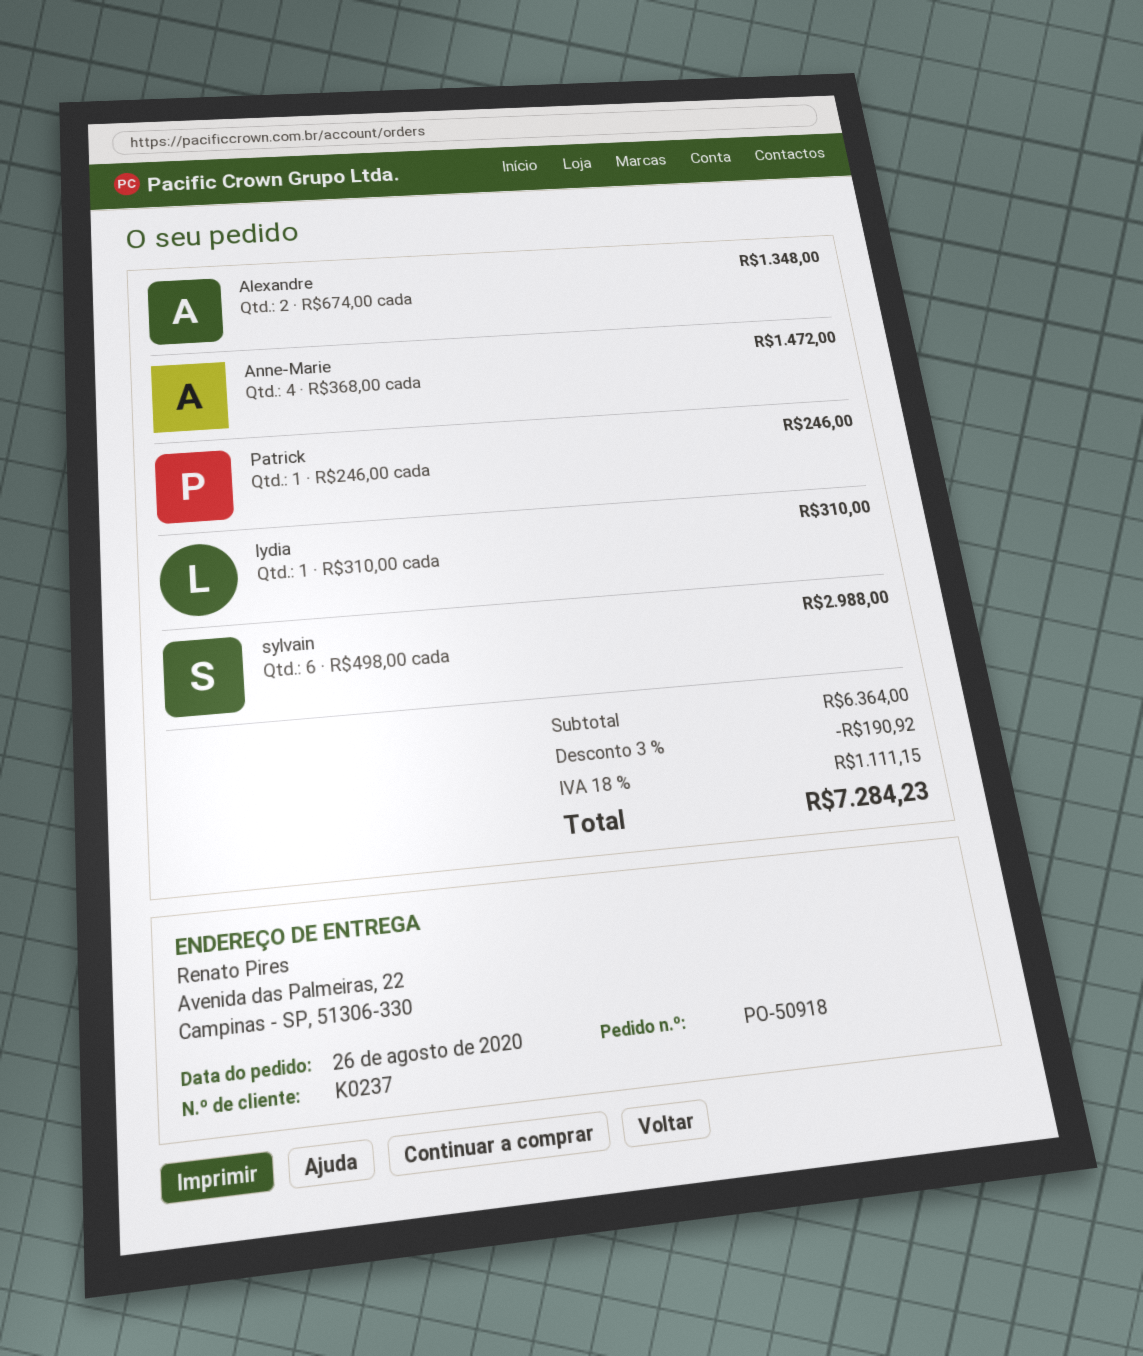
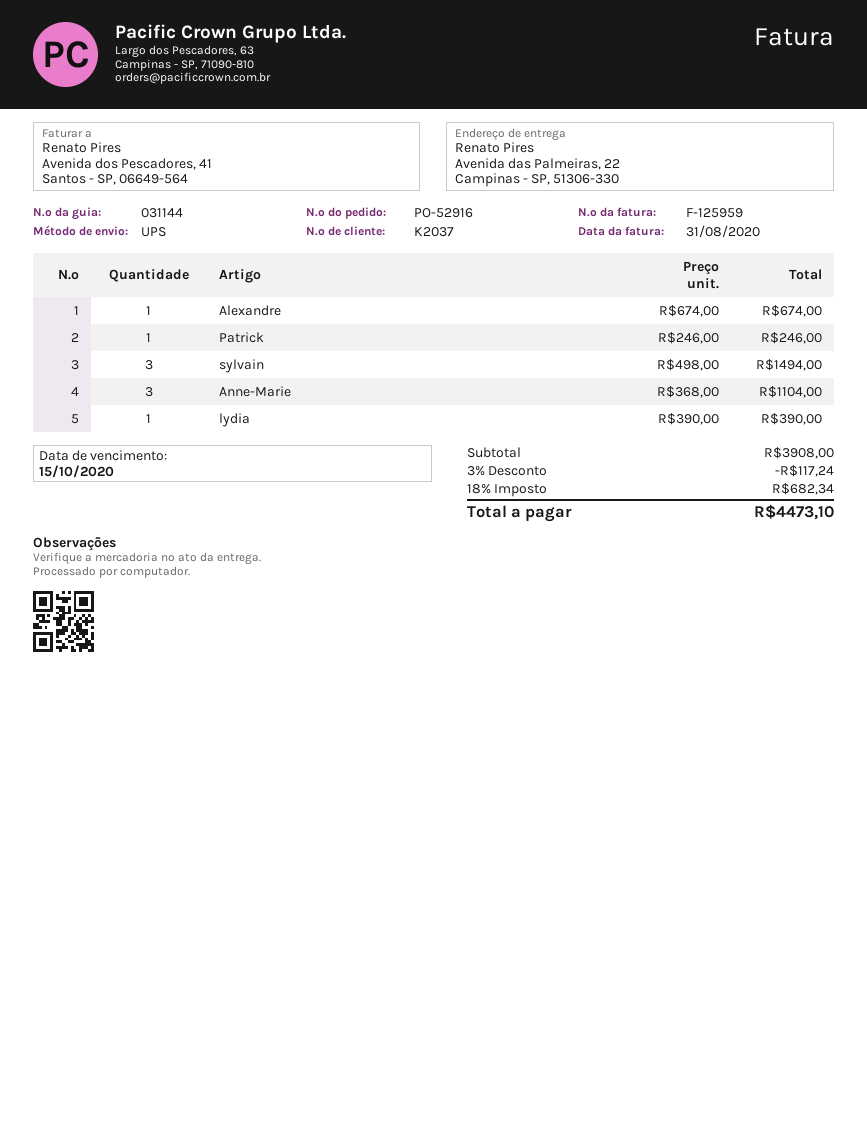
order number: PO-50918 -> PO-52916
customer number: K0237 -> K2037
Alexandre: 2 x 674.00 = 1348.00 -> 1 x 674.00 = 674.00
Anne-Marie: 4 x 368.00 = 1472.00 -> 3 x 368.00 = 1104.00
lydia: 1 x 310.00 = 310.00 -> 1 x 390.00 = 390.00
sylvain: 6 x 498.00 = 2988.00 -> 3 x 498.00 = 1494.00
subtotal: 6364.00 -> 3908.00
discount: 3% = 190.92 -> 3% = 117.24
tax: 18% = 1111.15 -> 18% = 682.34
total: 7284.23 -> 4473.10

